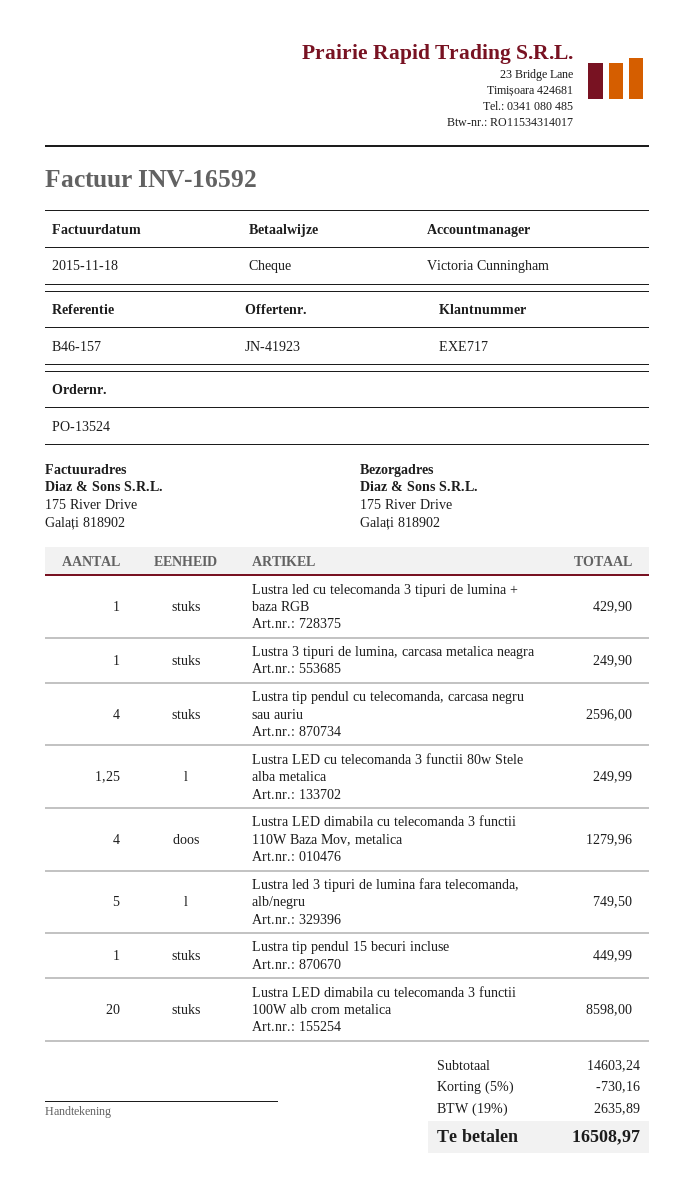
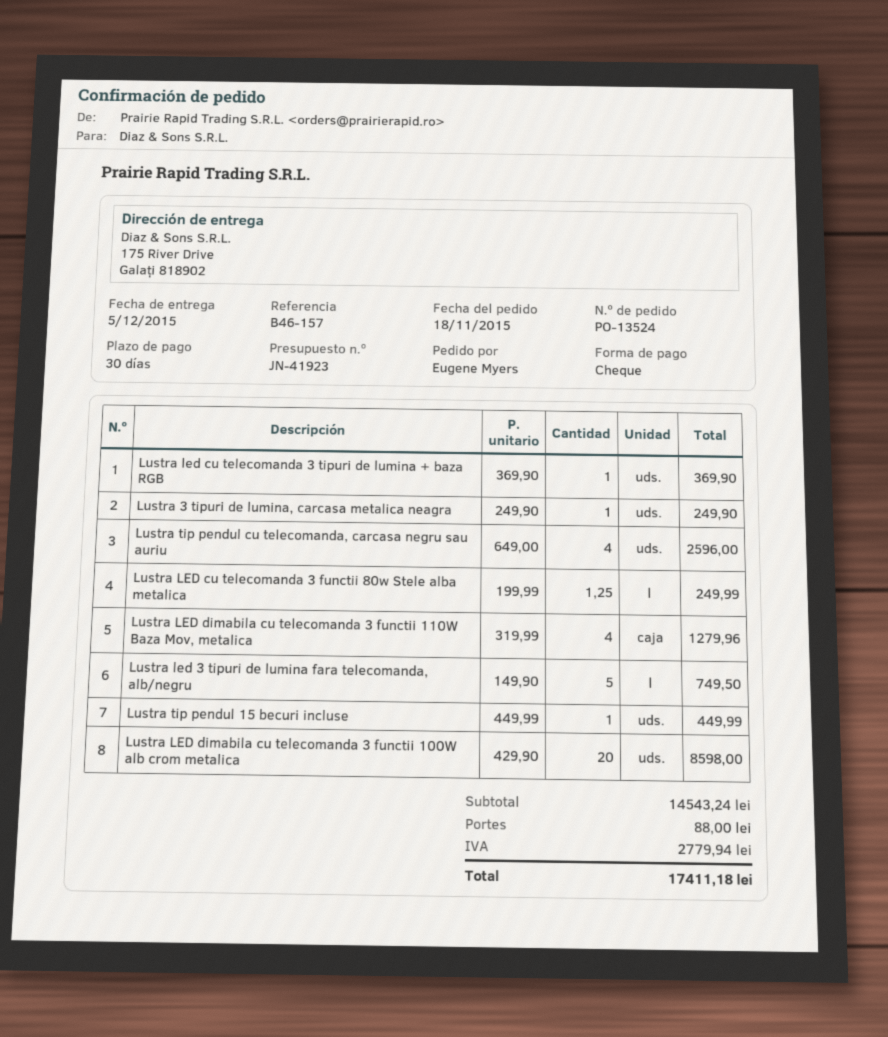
Lustra led cu telecomanda 3 tipuri de lumina + baza RGB: 1 for 429.90 -> 1 for 369.90
subtotal: 14603.24 -> 14543.24
discount: 5% = 730.16 -> none
shipping: none -> 88.00
tax: 2635.89 -> 2779.94
total: 16508.97 -> 17411.18

